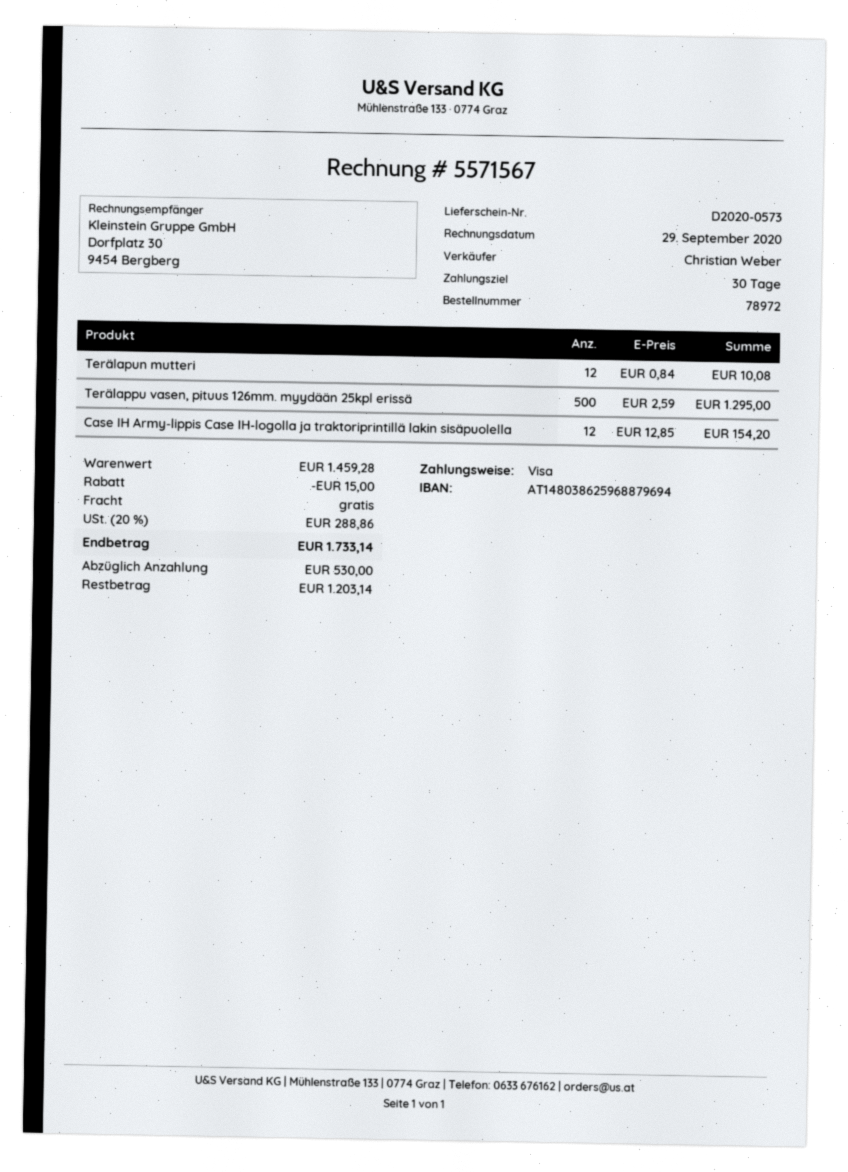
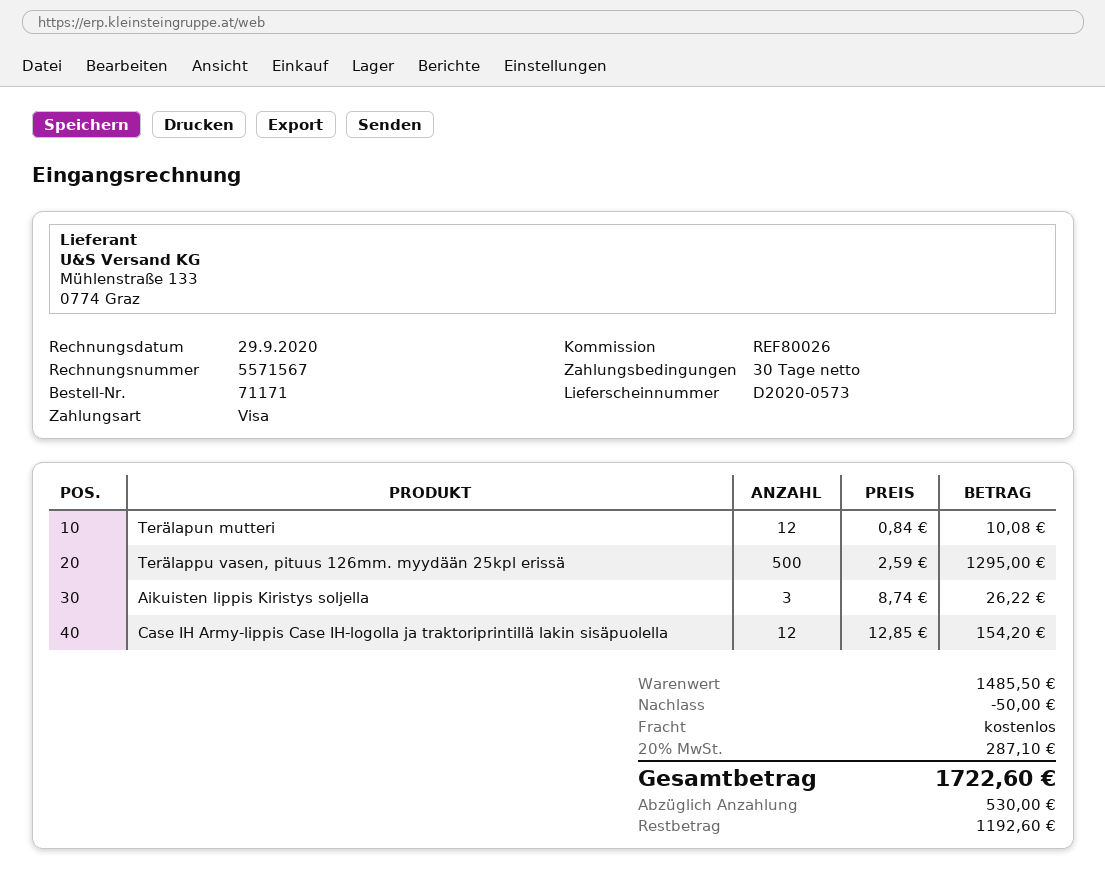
order number: 78972 -> 71171
Aikuisten lippis Kiristys soljella: none -> 3 x 8.74 = 26.22
subtotal: 1459.28 -> 1485.50
discount: 15.00 -> 50.00
tax: 20% = 288.86 -> 20% = 287.10
total: 1733.14 -> 1722.60
balance: 1203.14 -> 1192.60

